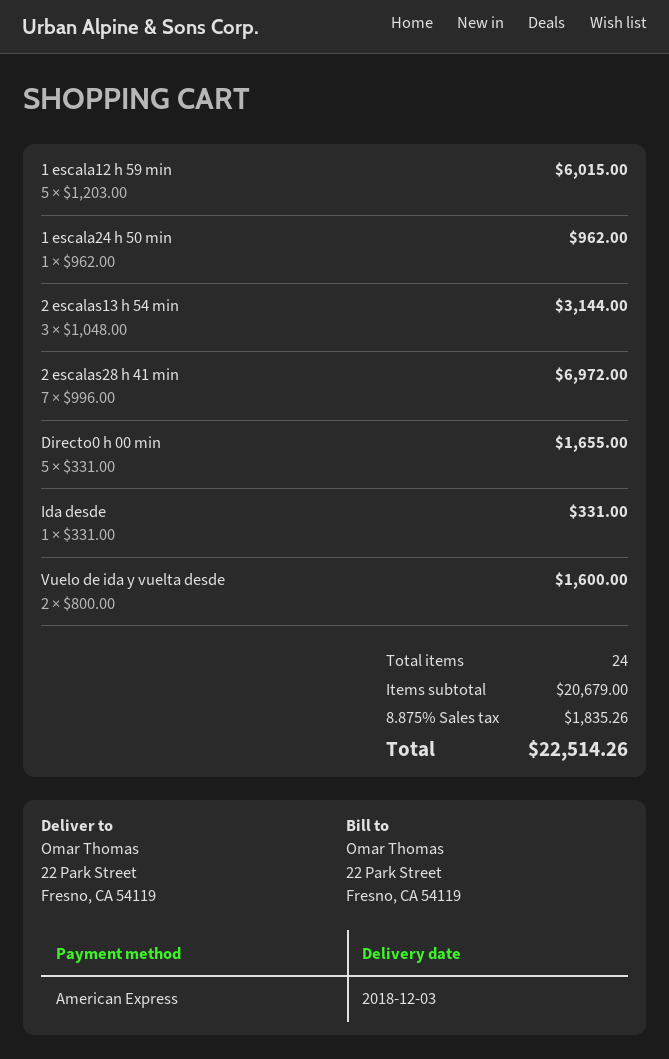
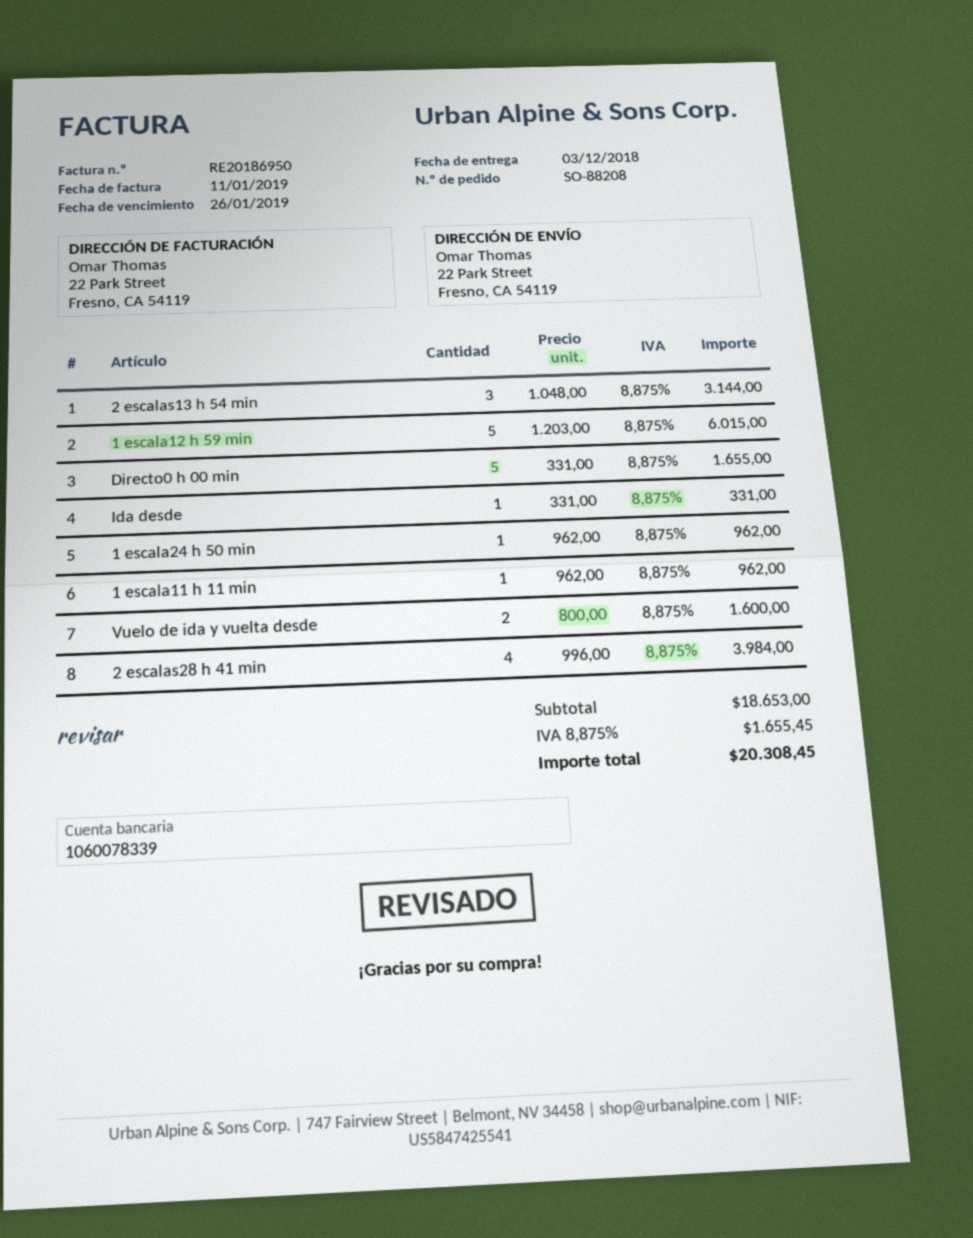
2 escalas28 h 41 min: 7 x 996.00 = 6972.00 -> 4 x 996.00 = 3984.00
1 escala11 h 11 min: none -> 1 x 962.00 = 962.00
subtotal: 20679.00 -> 18653.00
tax: 8.875% = 1835.26 -> 8.875% = 1655.45
total: 22514.26 -> 20308.45

